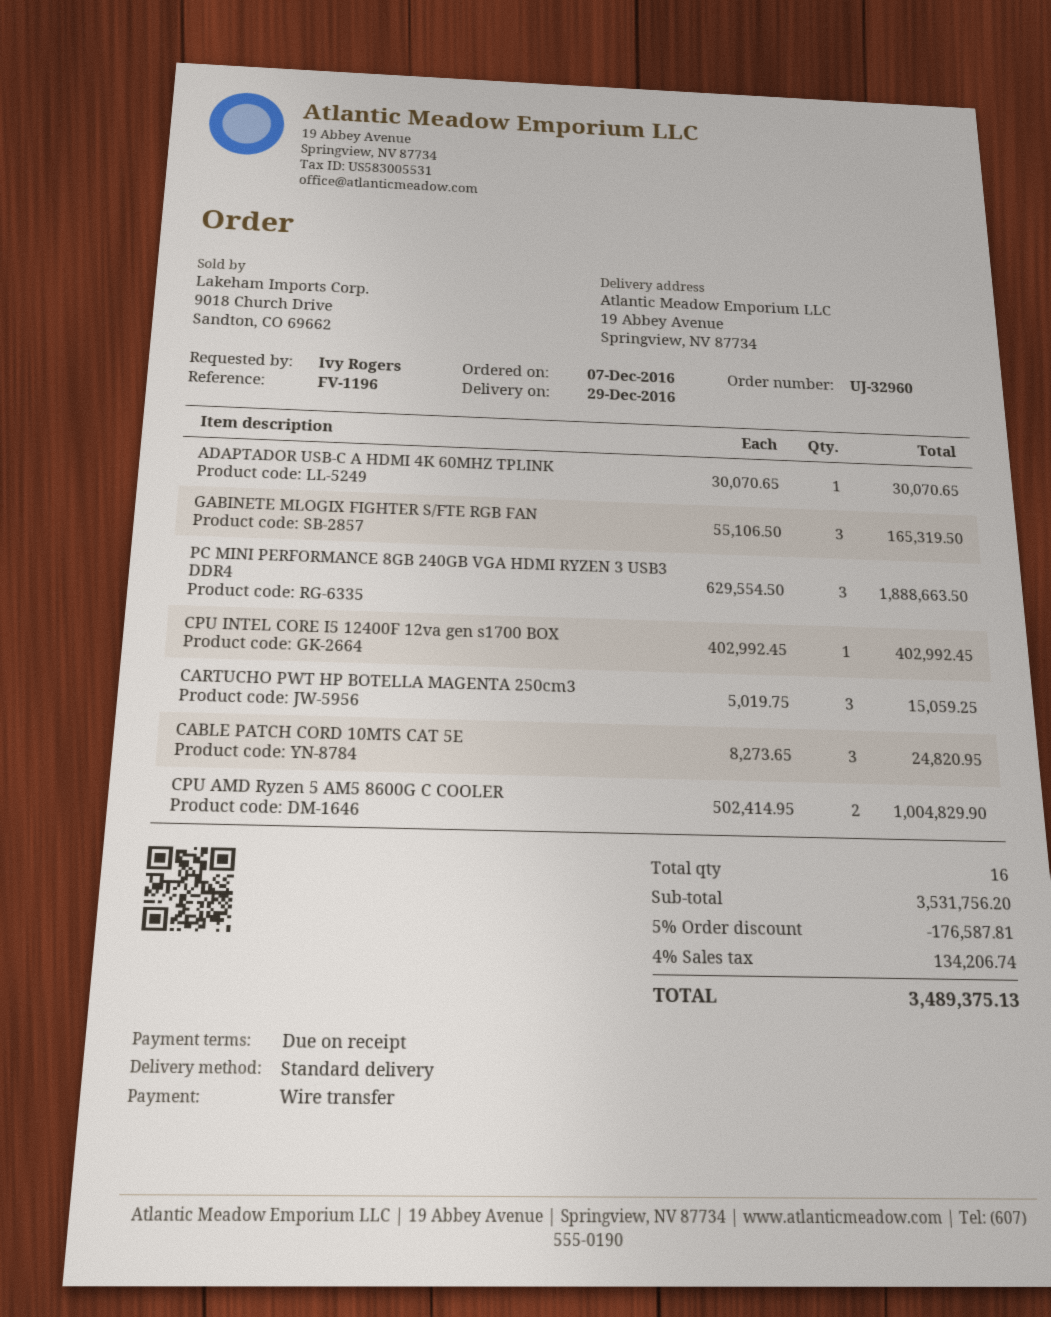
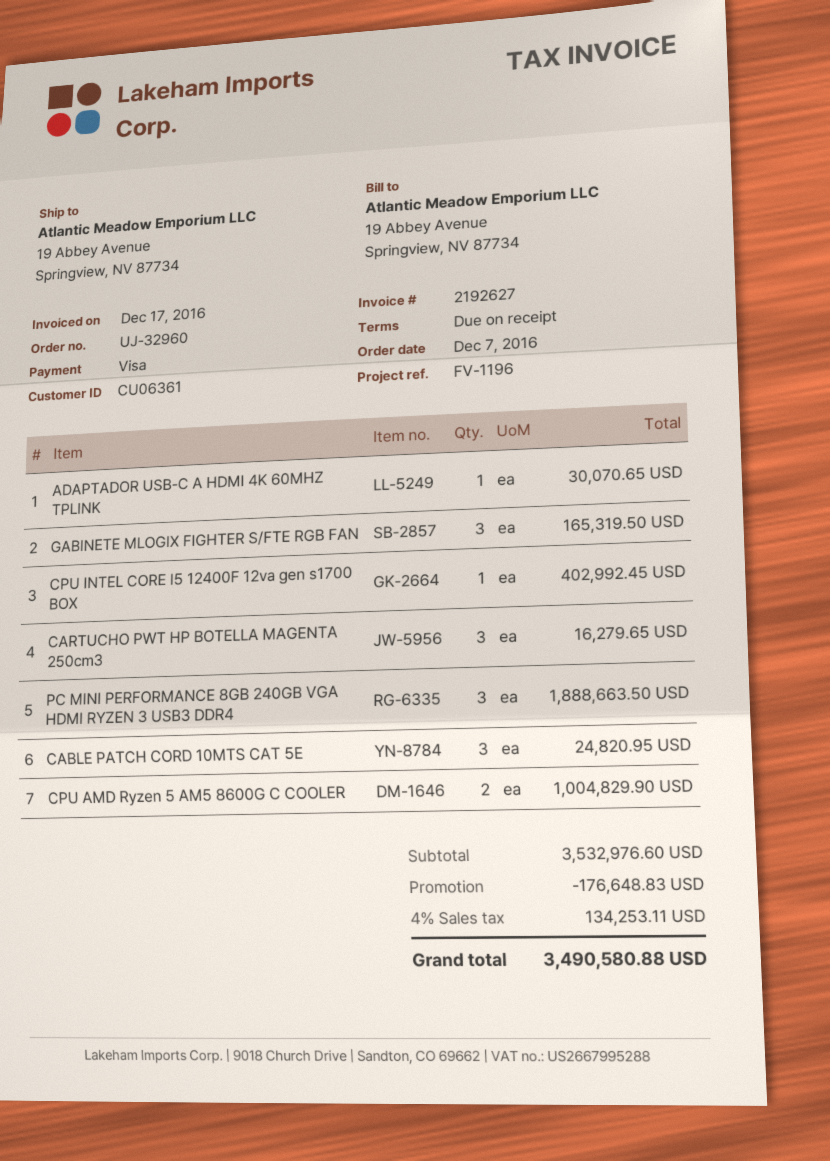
payment method: bank transfer -> Visa
CARTUCHO PWT HP BOTELLA MAGENTA 250cm3: 3 for 15059.25 -> 3 for 16279.65
subtotal: 3531756.20 -> 3532976.60
discount: 176587.81 -> 176648.83
tax: 4% = 134206.74 -> 4% = 134253.11
total: 3489375.13 -> 3490580.88

